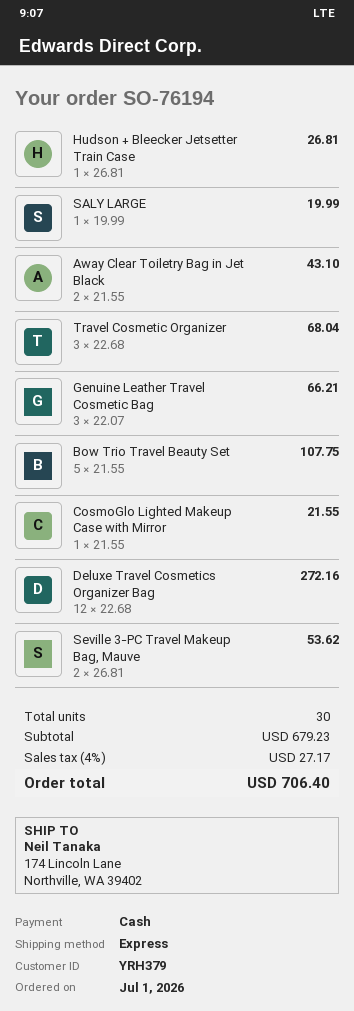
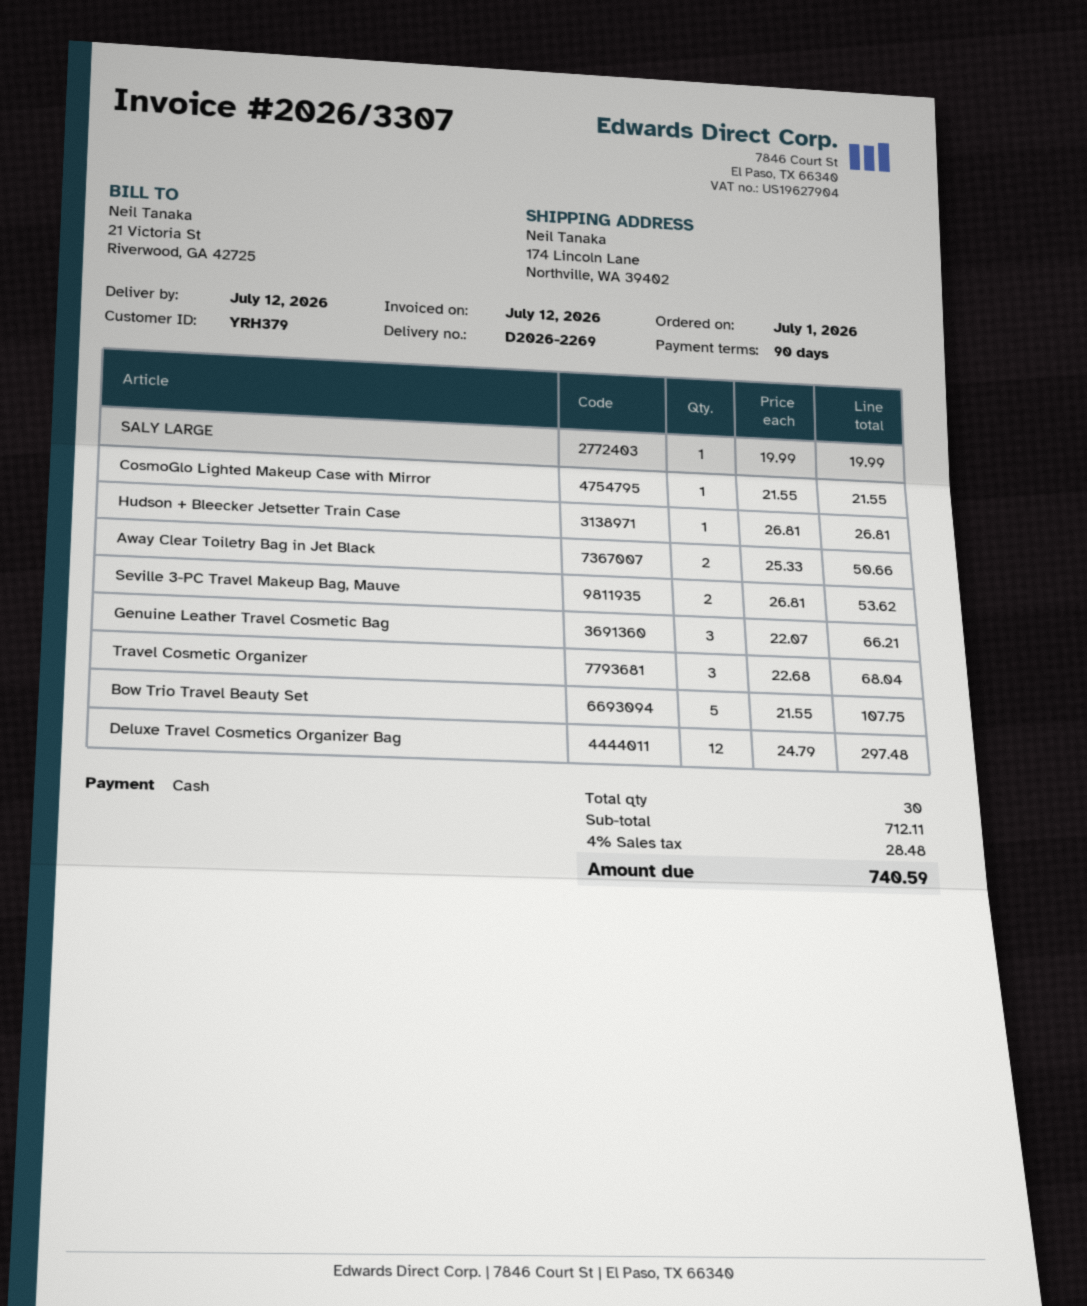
Away Clear Toiletry Bag in Jet Black: 2 x 21.55 = 43.10 -> 2 x 25.33 = 50.66
Deluxe Travel Cosmetics Organizer Bag: 12 x 22.68 = 272.16 -> 12 x 24.79 = 297.48
subtotal: 679.23 -> 712.11
tax: 4% = 27.17 -> 4% = 28.48
total: 706.40 -> 740.59

